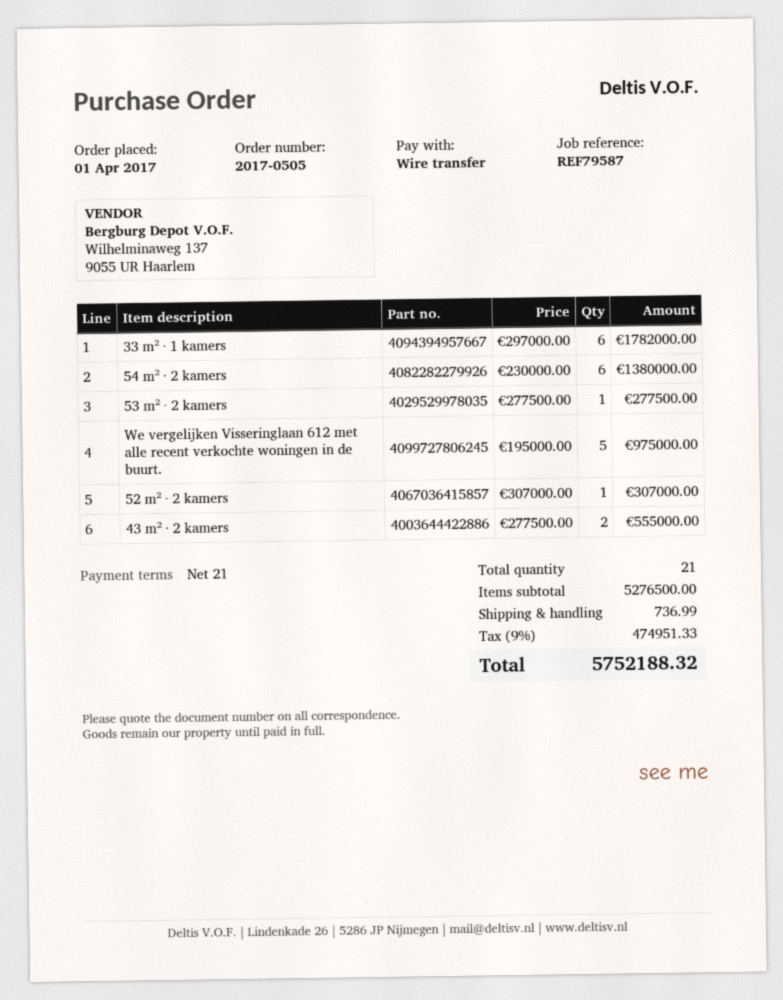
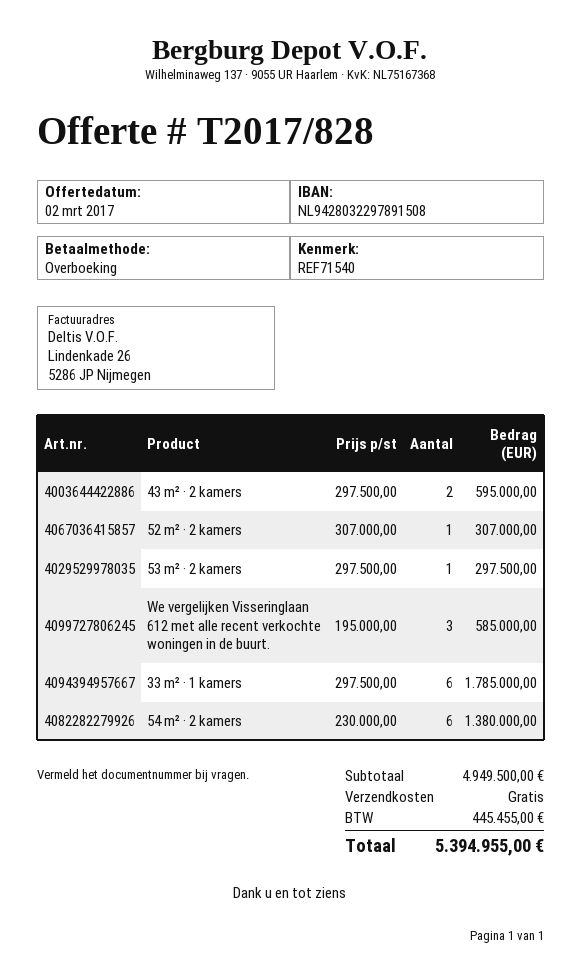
reference: REF79587 -> REF71540
33 m² · 1 kamers: 6 x 297000.00 = 1782000.00 -> 6 x 297500.00 = 1785000.00
53 m² · 2 kamers: 1 x 277500.00 = 277500.00 -> 1 x 297500.00 = 297500.00
We vergelijken Visseringlaan 612 met alle recent verkochte woningen in de buurt.: 5 x 195000.00 = 975000.00 -> 3 x 195000.00 = 585000.00
43 m² · 2 kamers: 2 x 277500.00 = 555000.00 -> 2 x 297500.00 = 595000.00
subtotal: 5276500.00 -> 4949500.00
shipping: 736.99 -> 0.00
tax: 474951.33 -> 445455.00
total: 5752188.32 -> 5394955.00

